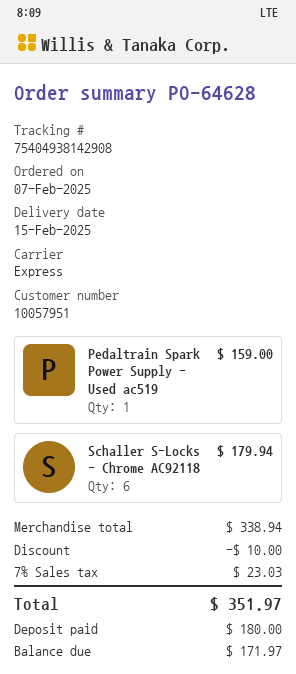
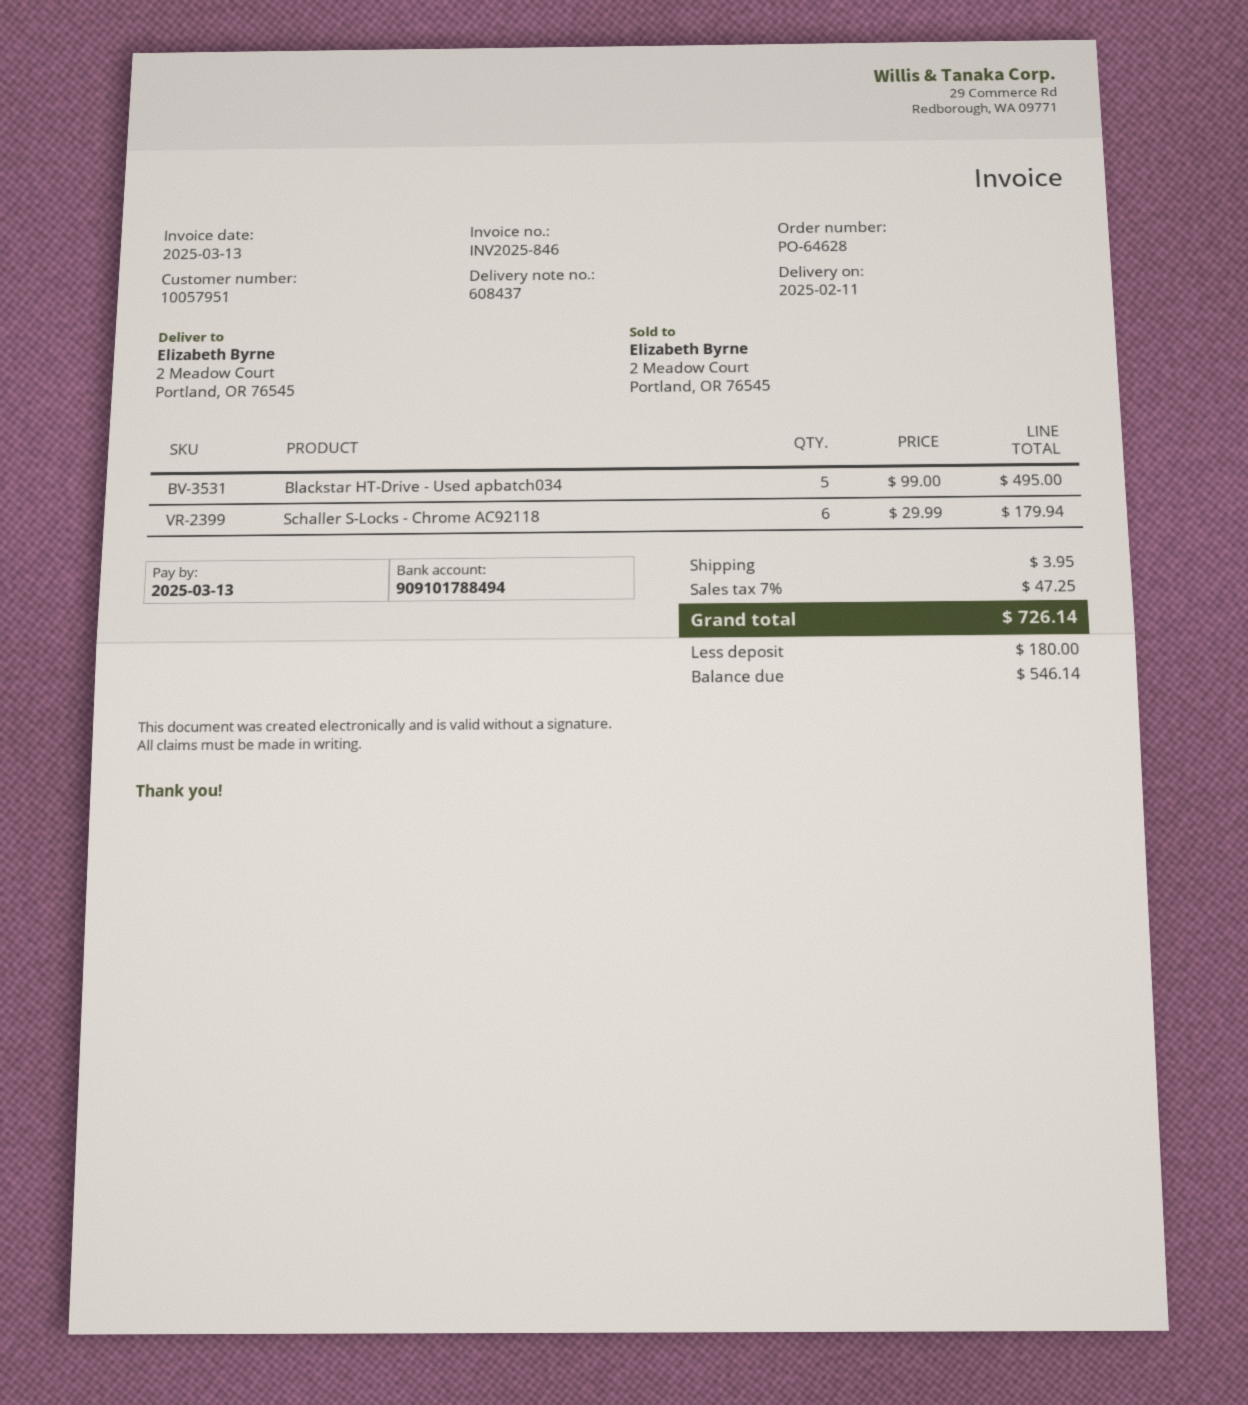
delivery date: 2025-02-15 -> 2025-02-11
Pedaltrain Spark Power Supply - Used ac519: 1 for 159.00 -> none
Blackstar HT-Drive - Used apbatch034: none -> 5 for 495.00
discount: 10.00 -> none
shipping: none -> 3.95
tax: 7% = 23.03 -> 7% = 47.25
total: 351.97 -> 726.14
balance: 171.97 -> 546.14

